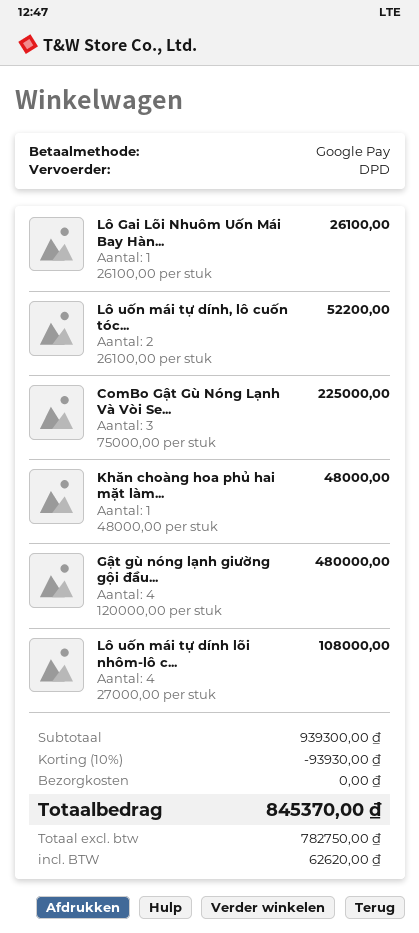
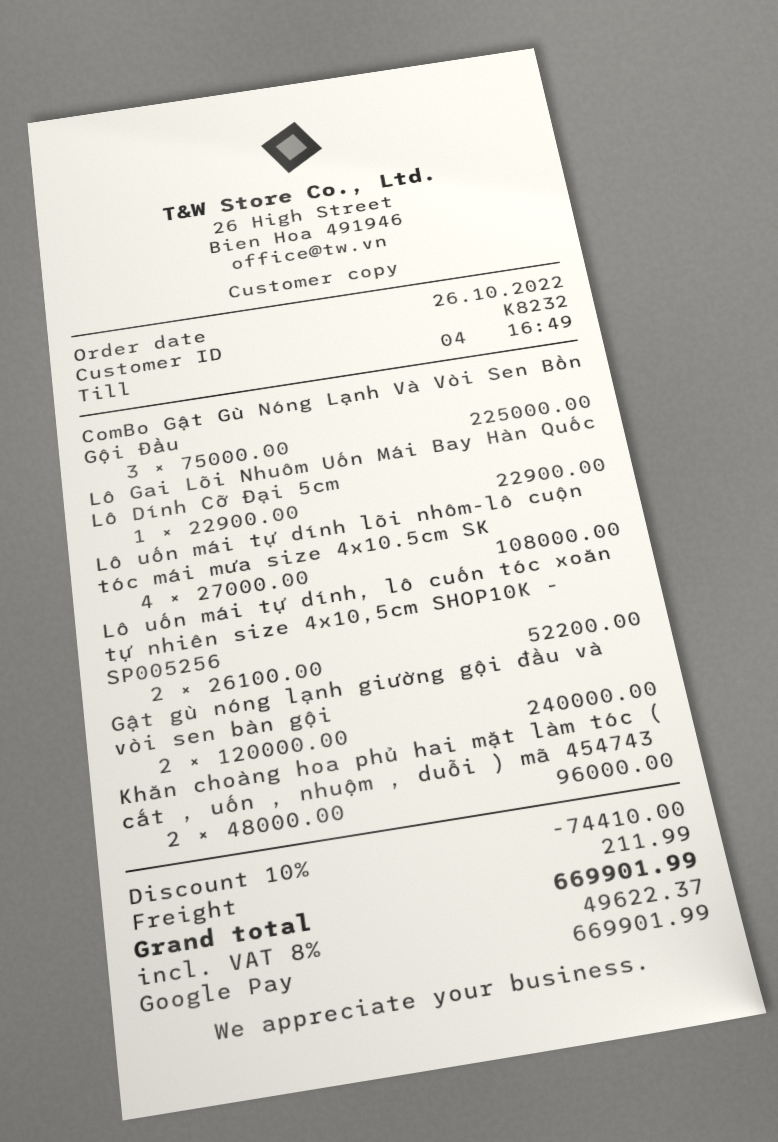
Lô Gai Lõi Nhuôm Uốn Mái Bay Hàn...: 1 x 26100.00 = 26100.00 -> 1 x 22900.00 = 22900.00
Khăn choàng hoa phủ hai mặt làm...: 1 x 48000.00 = 48000.00 -> 2 x 48000.00 = 96000.00
Gật gù nóng lạnh giường gội đầu...: 4 x 120000.00 = 480000.00 -> 2 x 120000.00 = 240000.00
discount: 10% = 93930.00 -> 10% = 74410.00
shipping: 0.00 -> 211.99
tax: 62620.00 -> 49622.37
total: 845370.00 -> 669901.99

